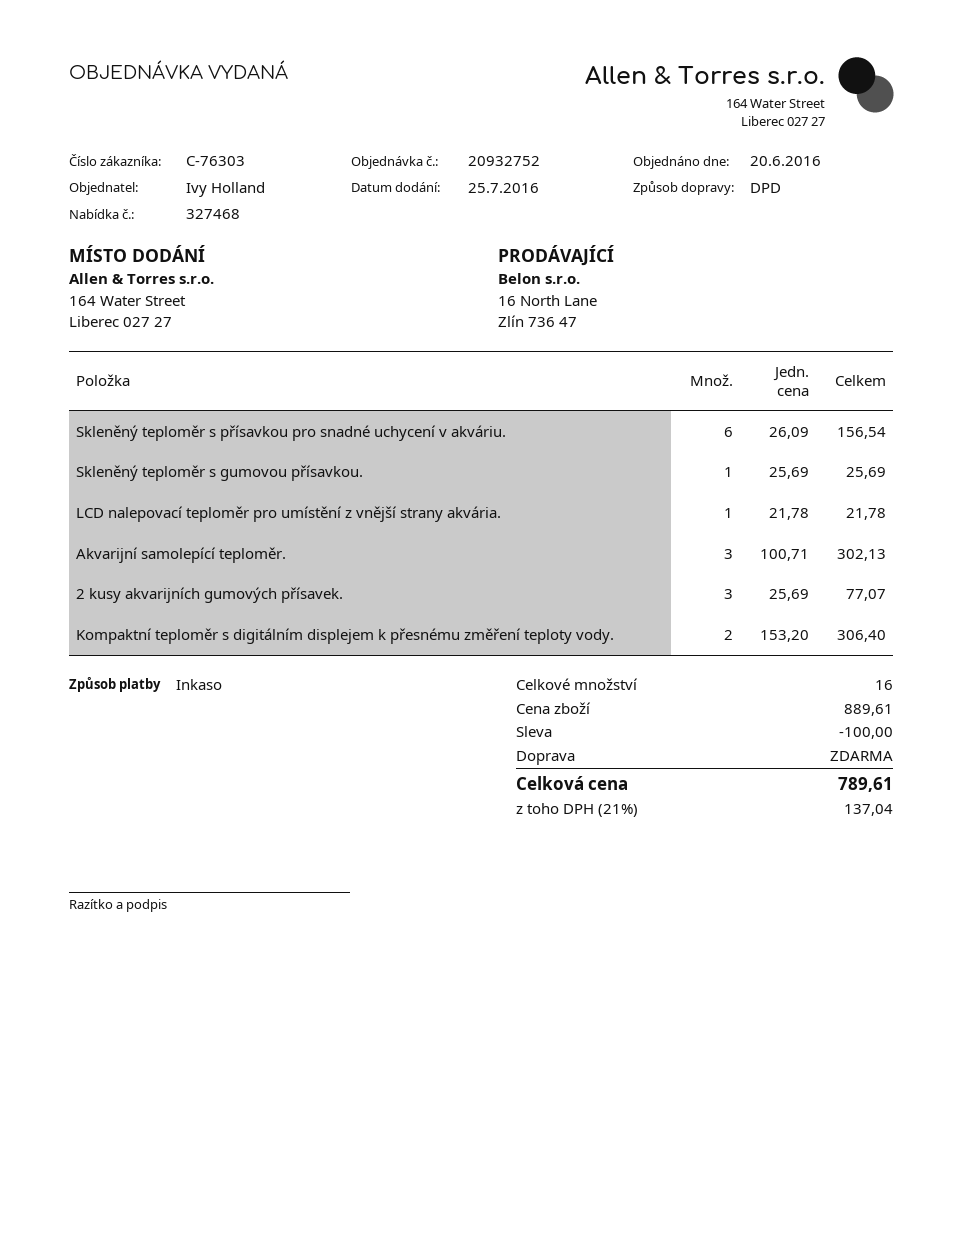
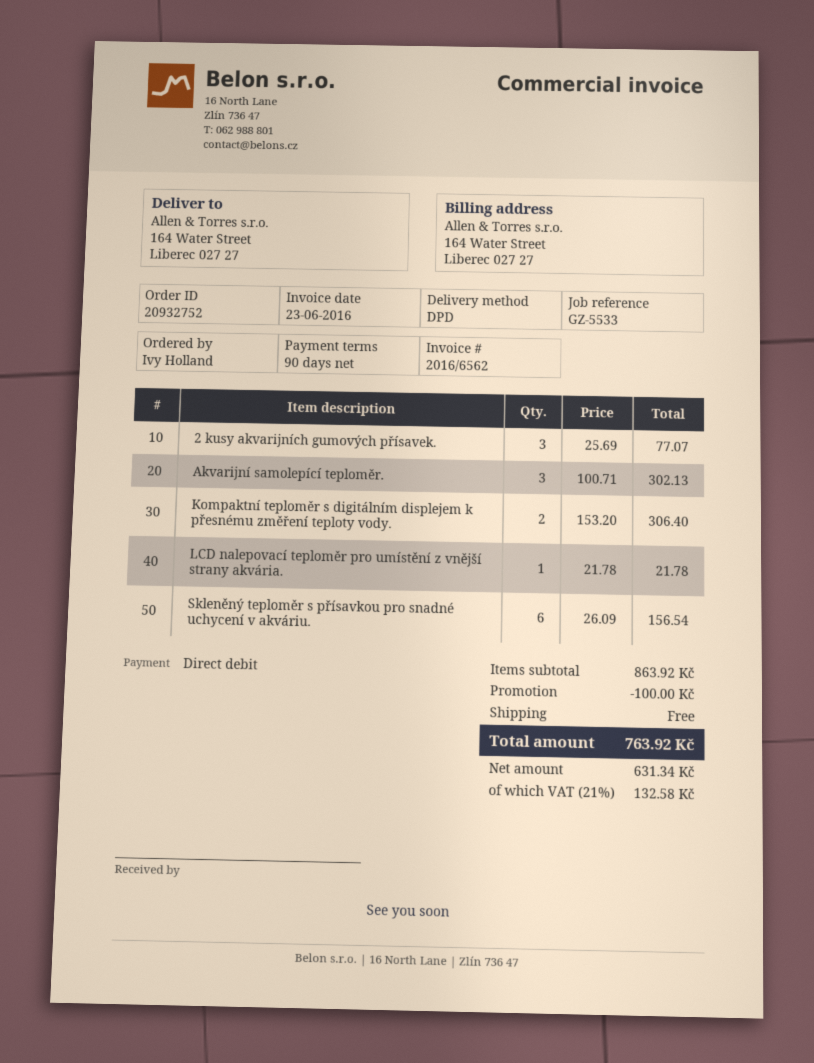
Skleněný teploměr s gumovou přísavkou.: 1 x 25.69 = 25.69 -> none
subtotal: 889.61 -> 863.92
tax: 21% = 137.04 -> 21% = 132.58
total: 789.61 -> 763.92

